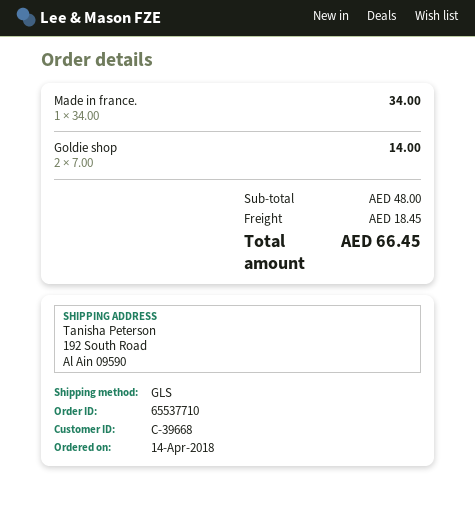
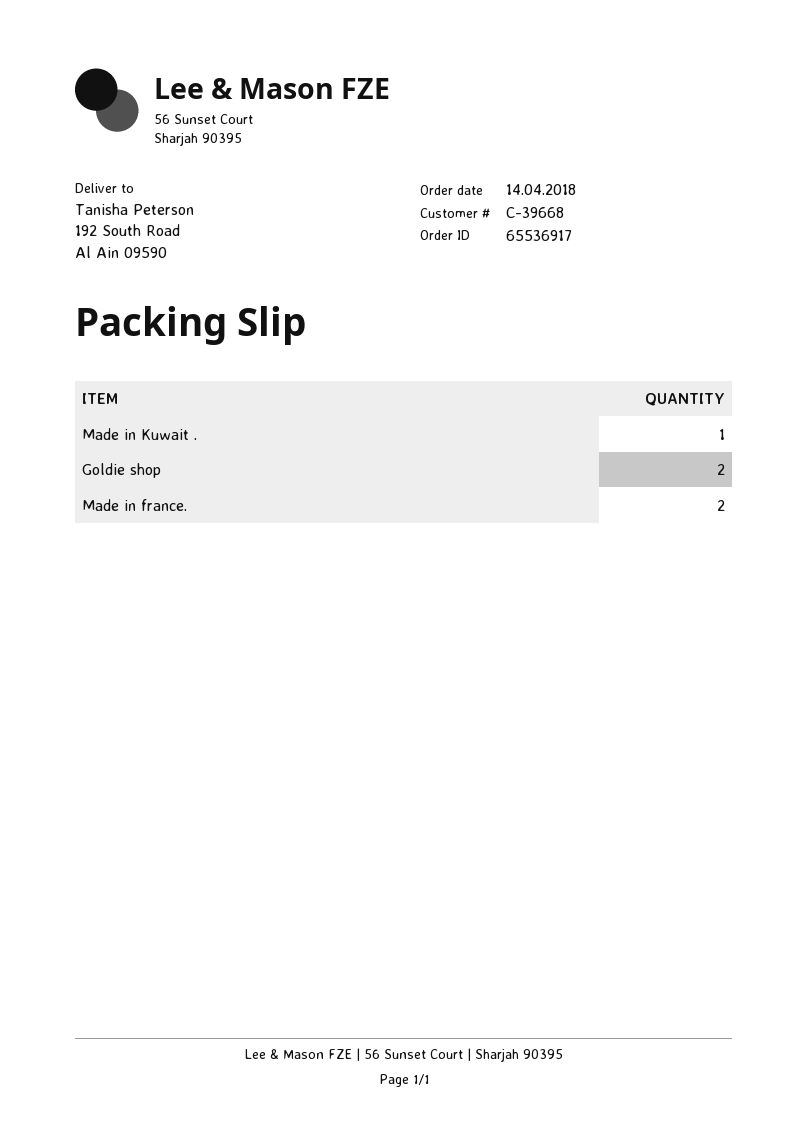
order number: 65537710 -> 65536917
Made in france.: 1 -> 2
Made in Kuwait .: none -> 1

